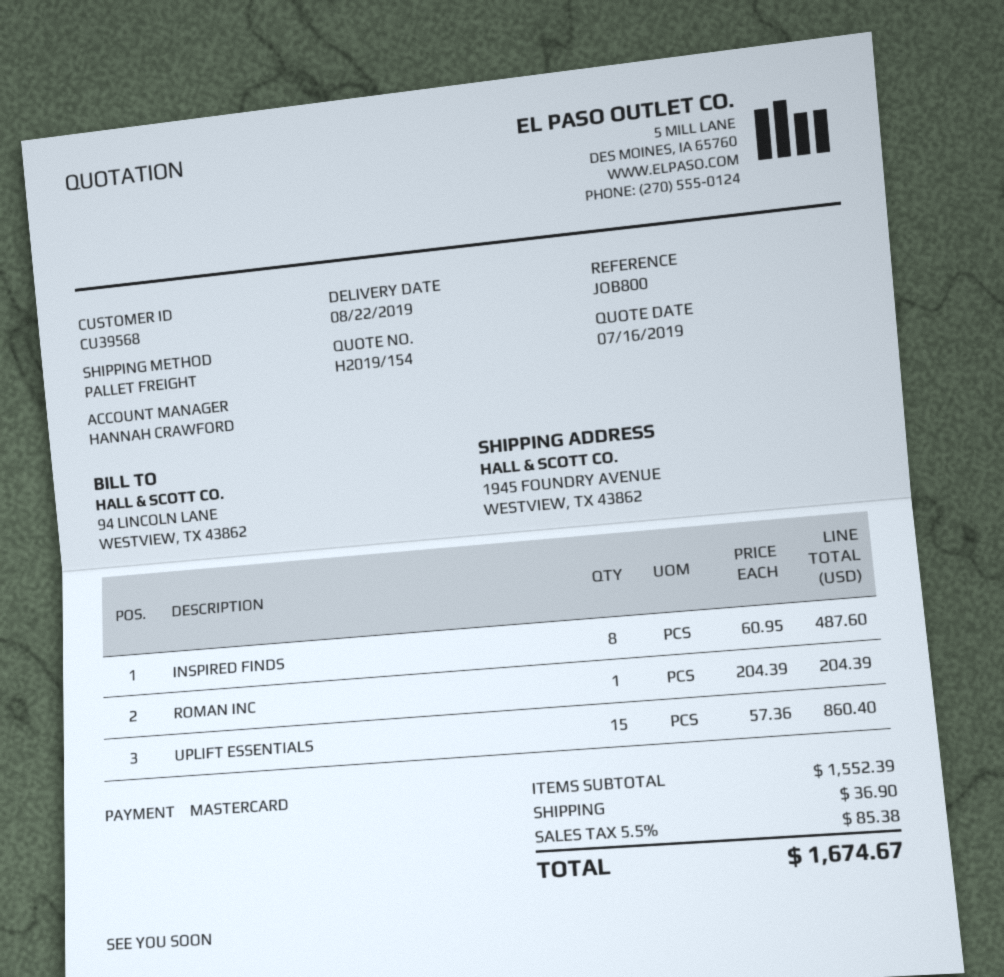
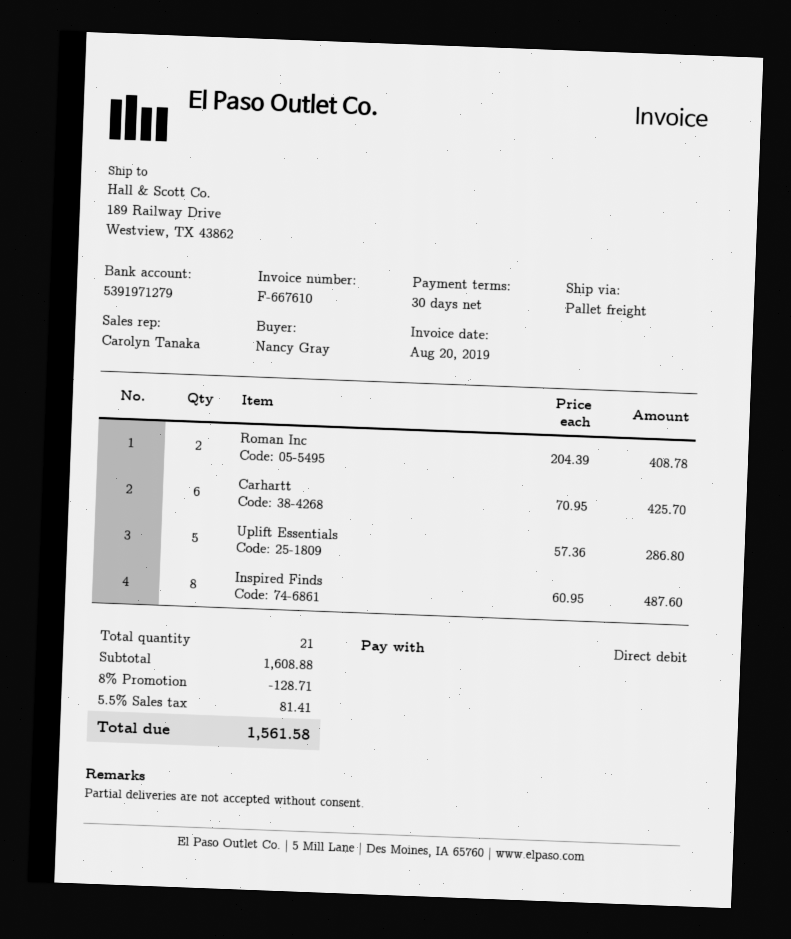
sales rep: HANNAH CRAWFORD -> Carolyn Tanaka
payment method: Mastercard -> direct debit
ship to: 1945 FOUNDRY AVENUE, WESTVIEW, TX 43862 -> 189 Railway Drive, Westview, TX 43862
ROMAN INC: 1 x 204.39 = 204.39 -> 2 x 204.39 = 408.78
UPLIFT ESSENTIALS: 15 x 57.36 = 860.40 -> 5 x 57.36 = 286.80
Carhartt: none -> 6 x 70.95 = 425.70
subtotal: 1552.39 -> 1608.88
discount: none -> 8% = 128.71
shipping: 36.90 -> none
tax: 5.5% = 85.38 -> 5.5% = 81.41
total: 1674.67 -> 1561.58

